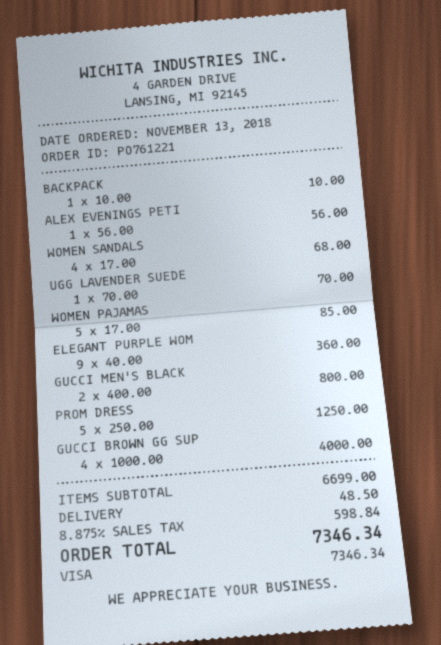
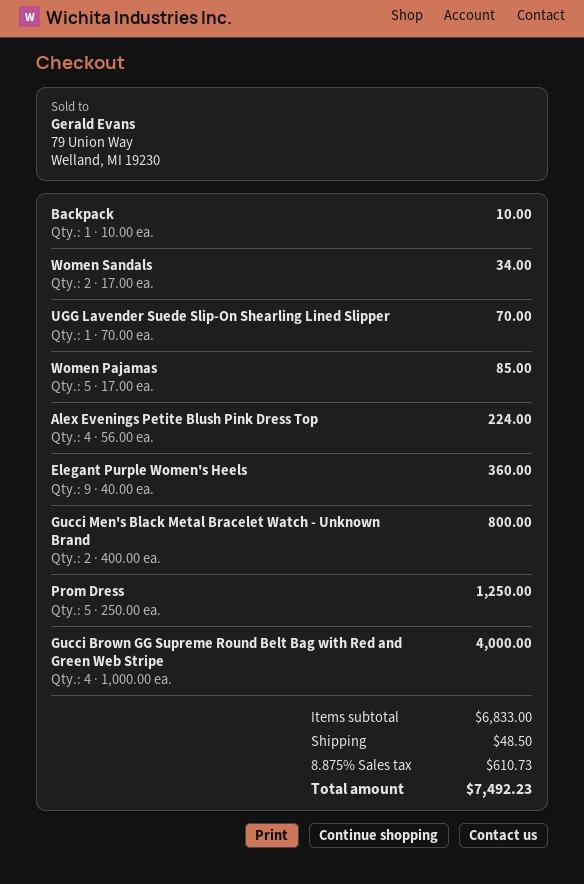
ALEX EVENINGS PETI: 1 x 56.00 = 56.00 -> 4 x 56.00 = 224.00
WOMEN SANDALS: 4 x 17.00 = 68.00 -> 2 x 17.00 = 34.00
subtotal: 6699.00 -> 6833.00
tax: 8.875% = 598.84 -> 8.875% = 610.73
total: 7346.34 -> 7492.23

